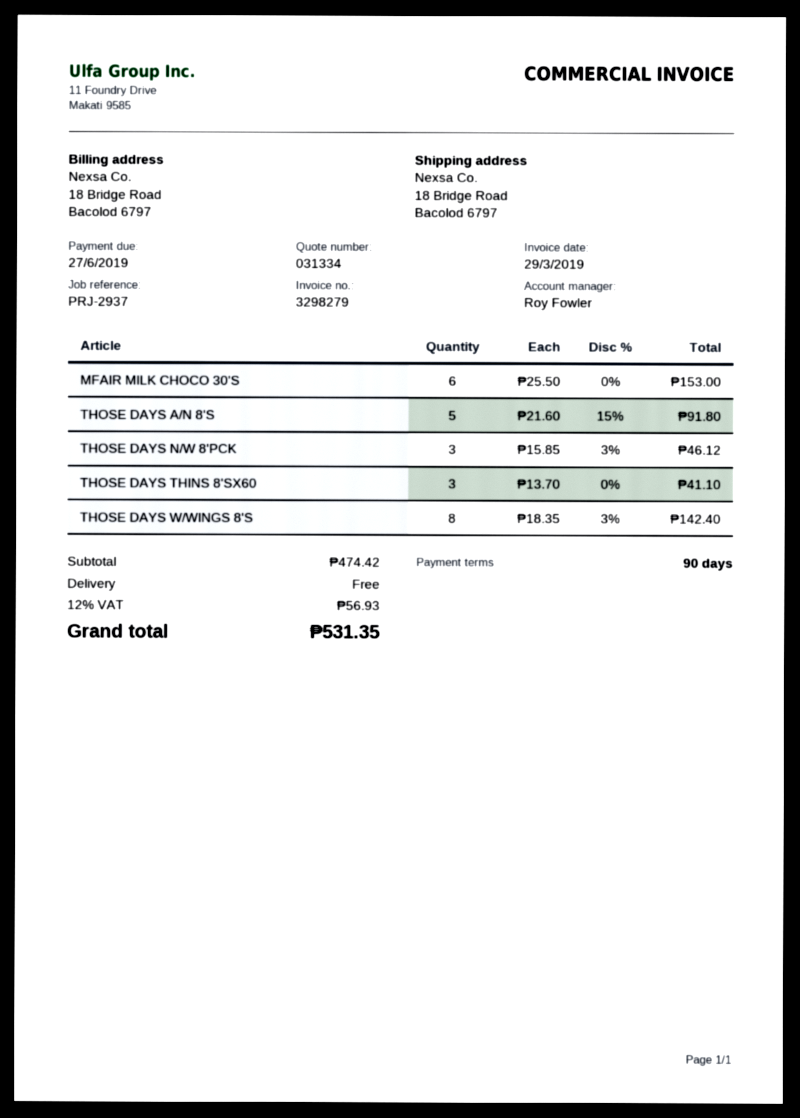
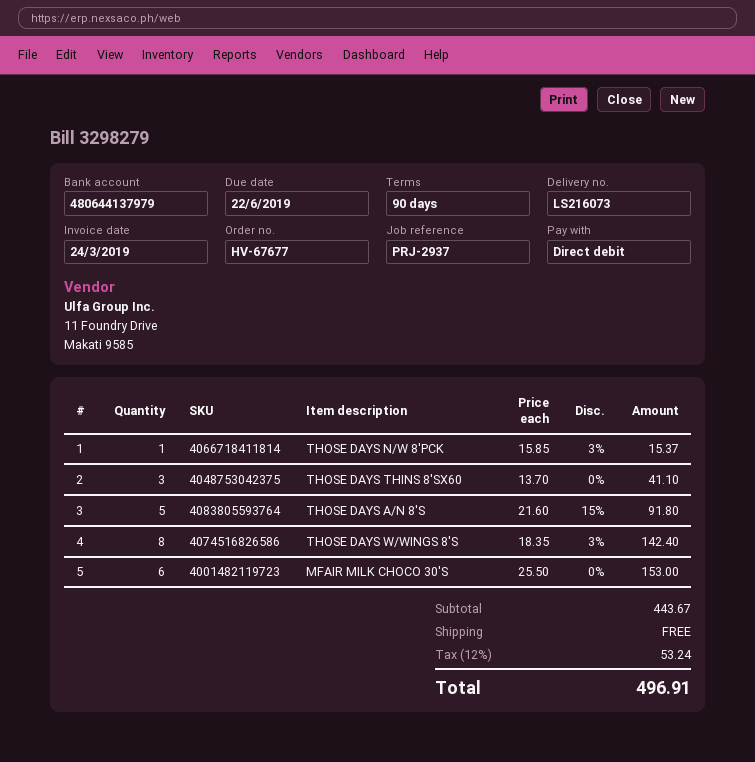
invoice date: 2019-03-29 -> 2019-03-24
due date: 2019-06-27 -> 2019-06-22
THOSE DAYS N/W 8'PCK: 3 x 15.85 - 3% = 46.12 -> 1 x 15.85 - 3% = 15.37
subtotal: 474.42 -> 443.67
tax: 12% = 56.93 -> 12% = 53.24
total: 531.35 -> 496.91

